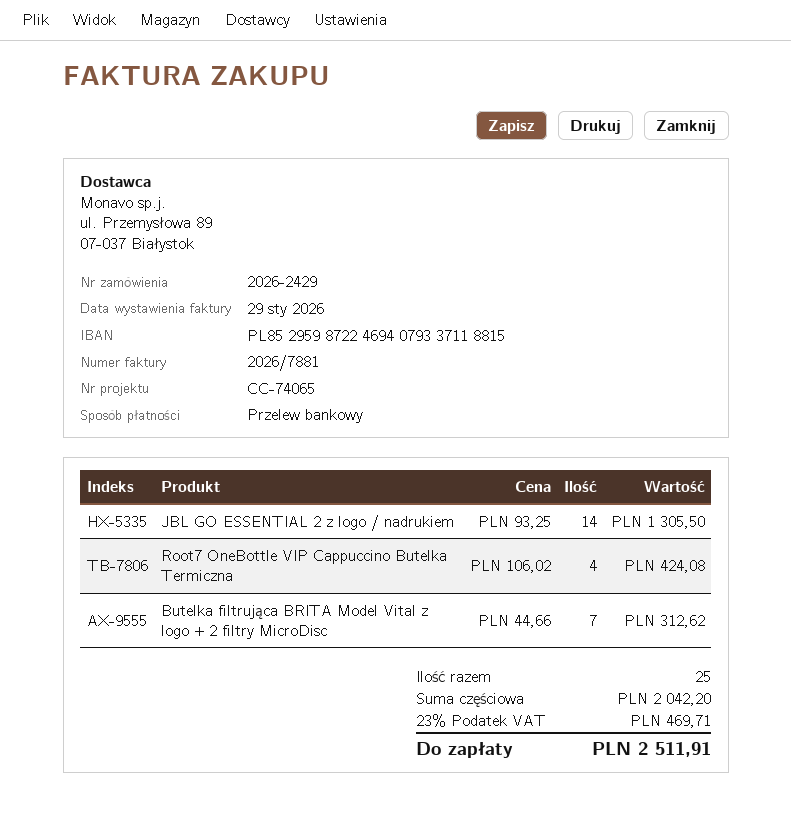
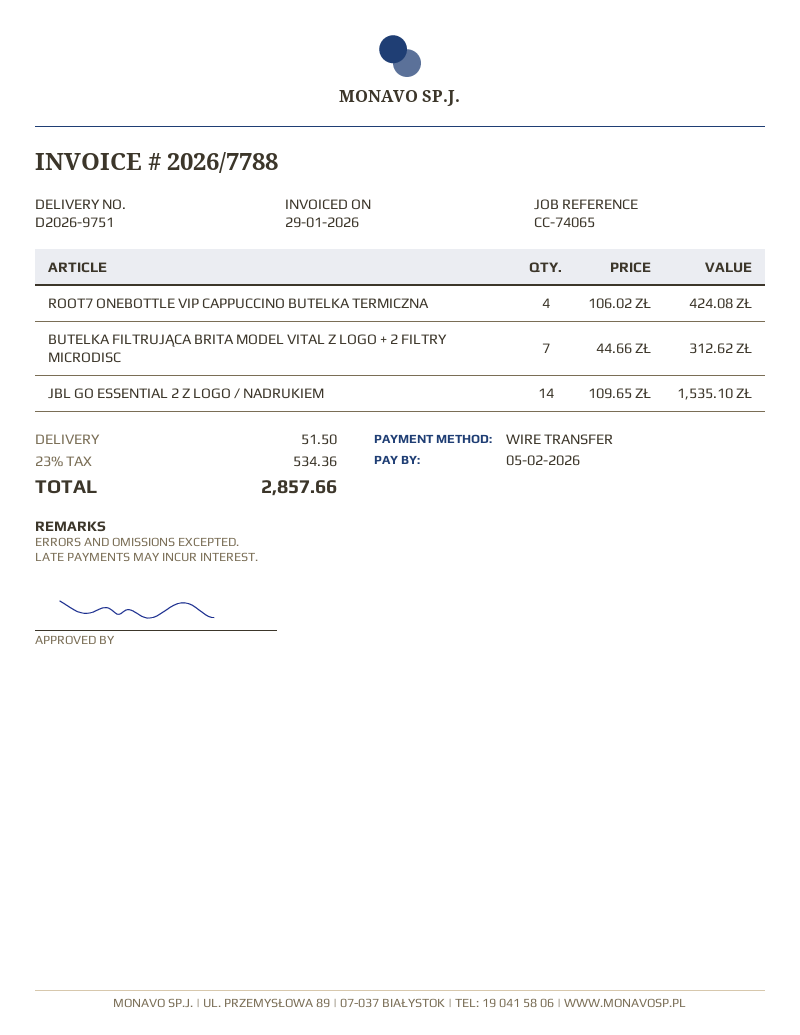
invoice number: 2026/7881 -> 2026/7788
JBL GO ESSENTIAL 2 z logo / nadrukiem: 14 x 93.25 = 1305.50 -> 14 x 109.65 = 1535.10
shipping: none -> 51.50
tax: 23% = 469.71 -> 23% = 534.36
total: 2511.91 -> 2857.66

